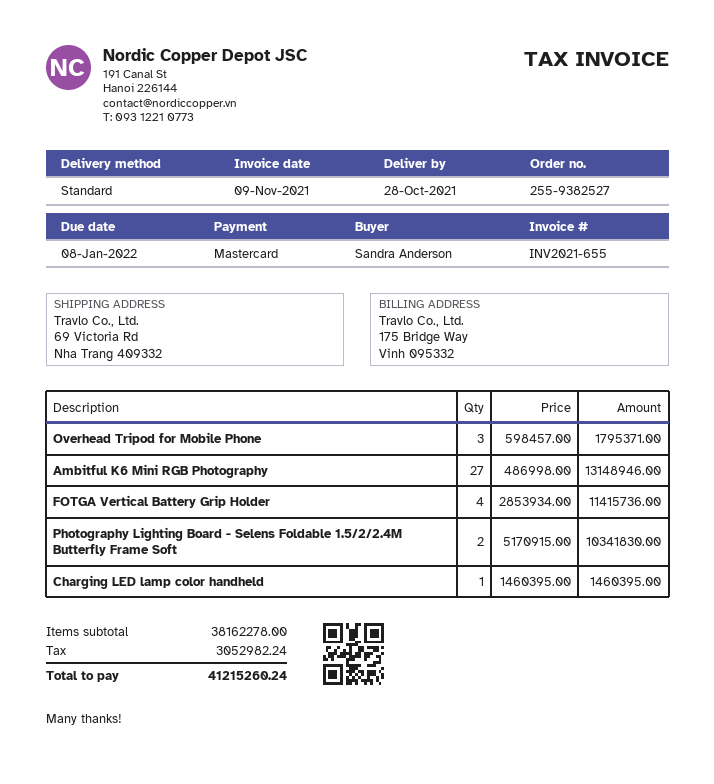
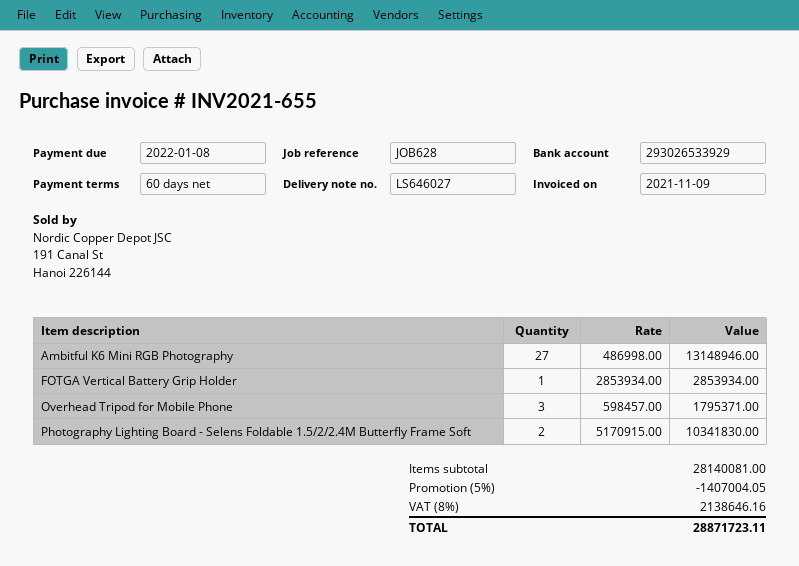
FOTGA Vertical Battery Grip Holder: 4 x 2853934.00 = 11415736.00 -> 1 x 2853934.00 = 2853934.00
Charging LED lamp color handheld: 1 x 1460395.00 = 1460395.00 -> none
subtotal: 38162278.00 -> 28140081.00
discount: none -> 5% = 1407004.05
tax: 3052982.24 -> 2138646.16
total: 41215260.24 -> 28871723.11

